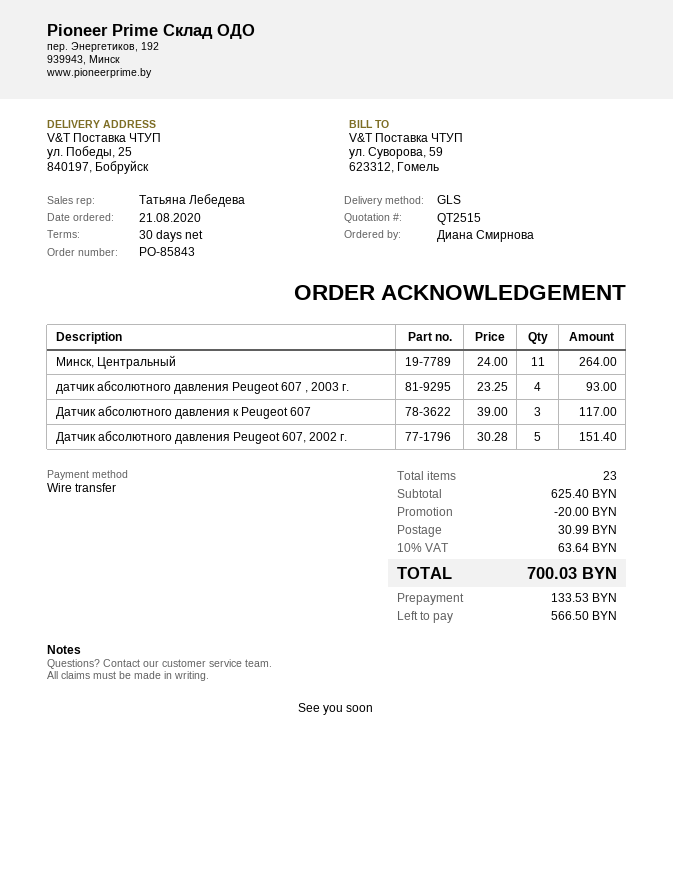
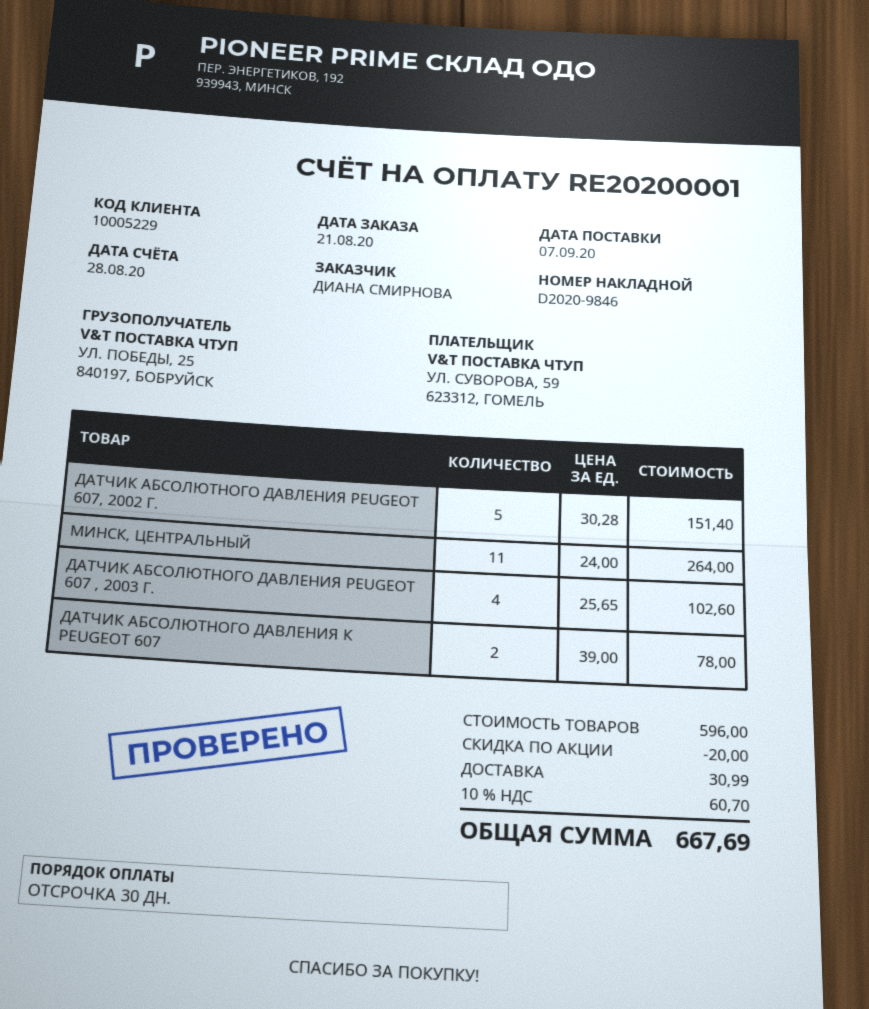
датчик абсолютного давления Peugeot 607 , 2003 г.: 4 x 23.25 = 93.00 -> 4 x 25.65 = 102.60
Датчик абсолютного давления к Peugeot 607: 3 x 39.00 = 117.00 -> 2 x 39.00 = 78.00
subtotal: 625.40 -> 596.00
tax: 10% = 63.64 -> 10% = 60.70
total: 700.03 -> 667.69

